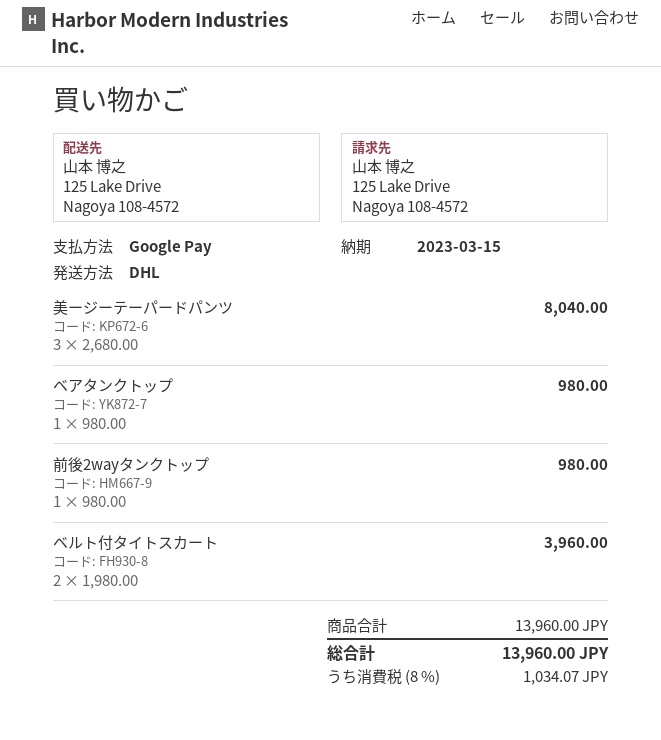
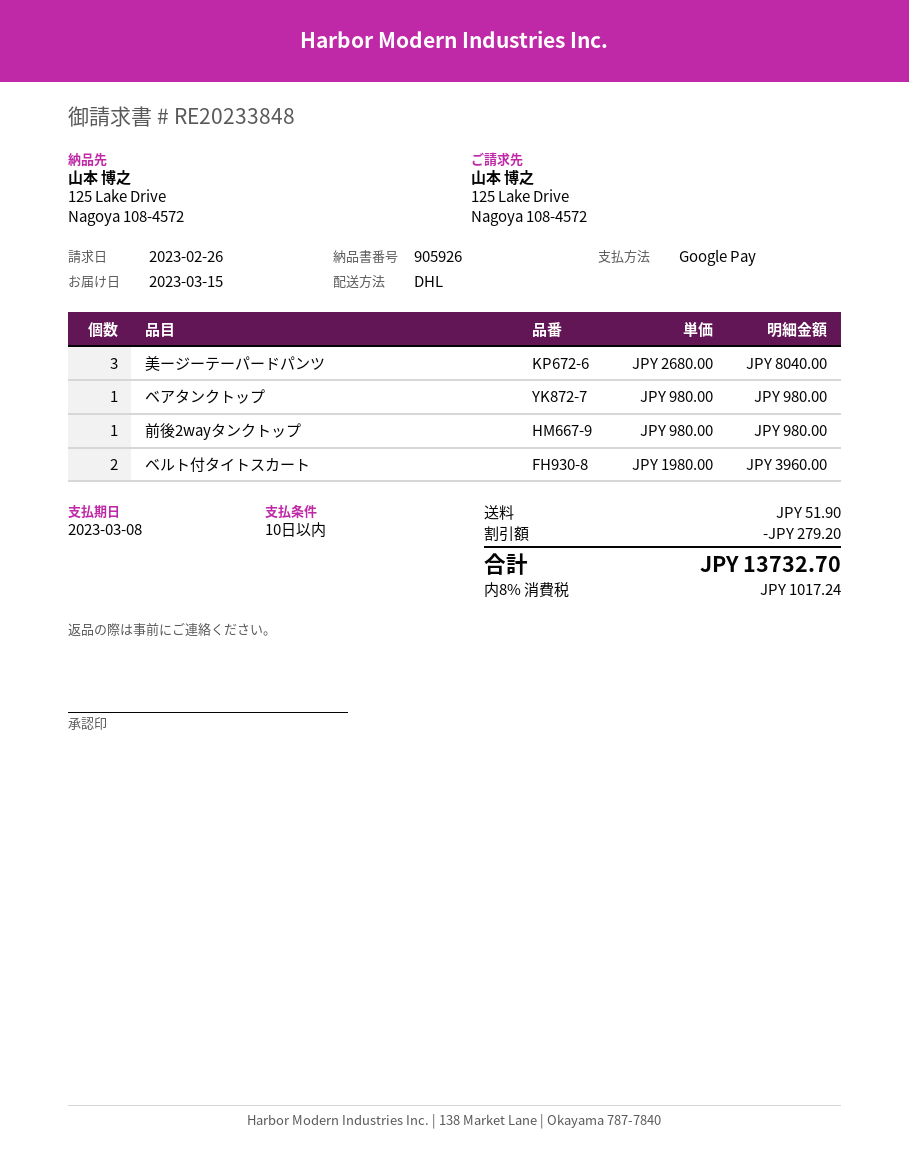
discount: none -> 279.20
shipping: none -> 51.90
tax: 8% = 1034.07 -> 8% = 1017.24
total: 13960.00 -> 13732.70

